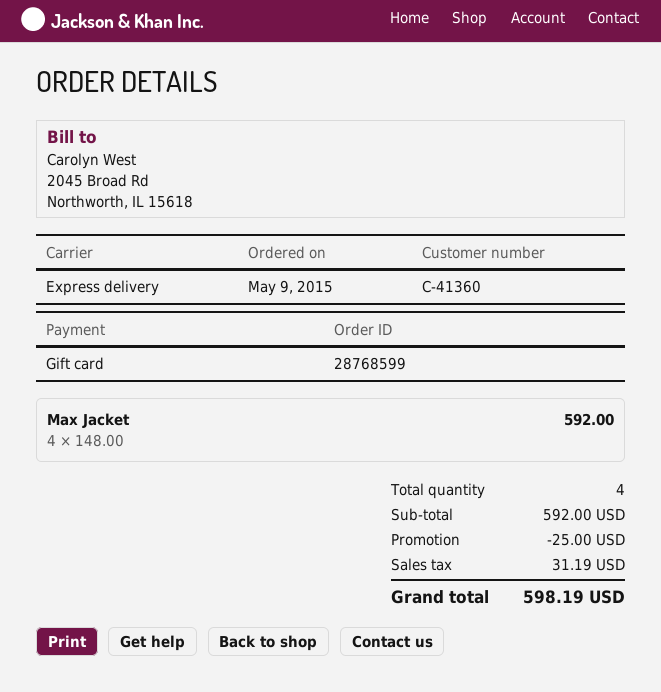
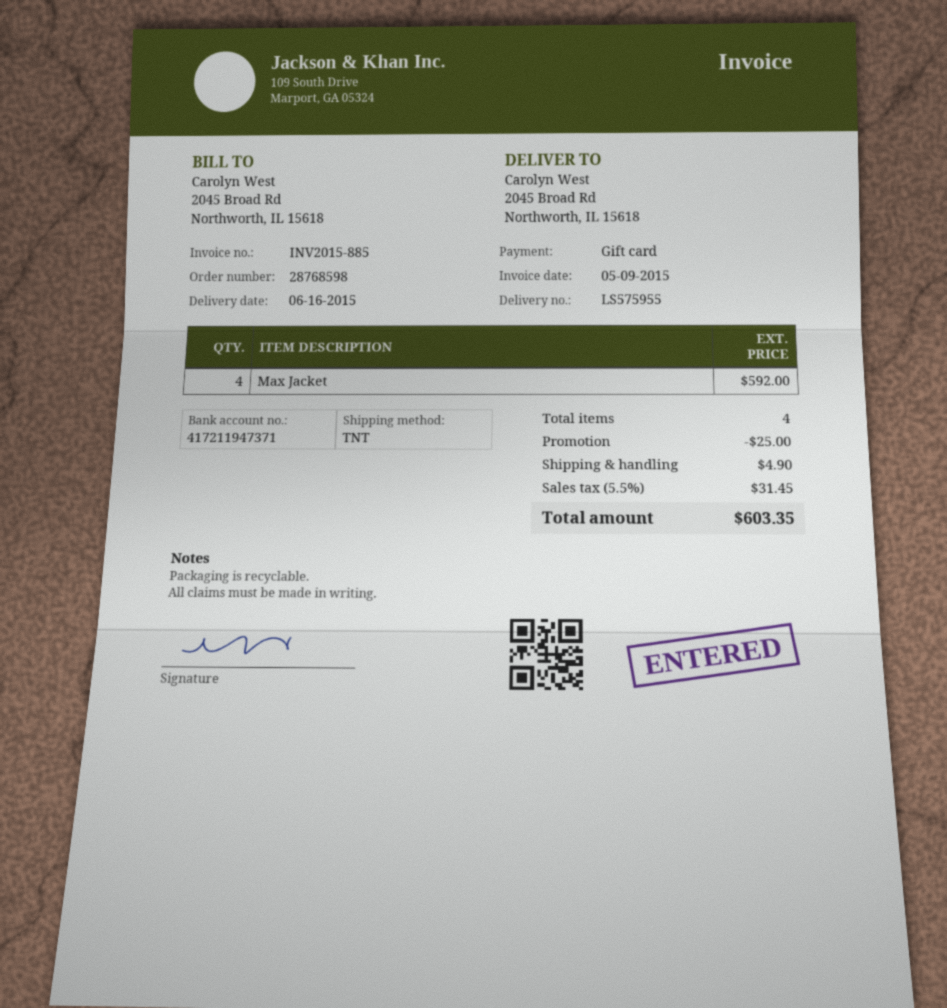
order number: 28768599 -> 28768598
shipping method: express -> TNT
shipping: none -> 4.90
tax: 31.19 -> 31.45
total: 598.19 -> 603.35

